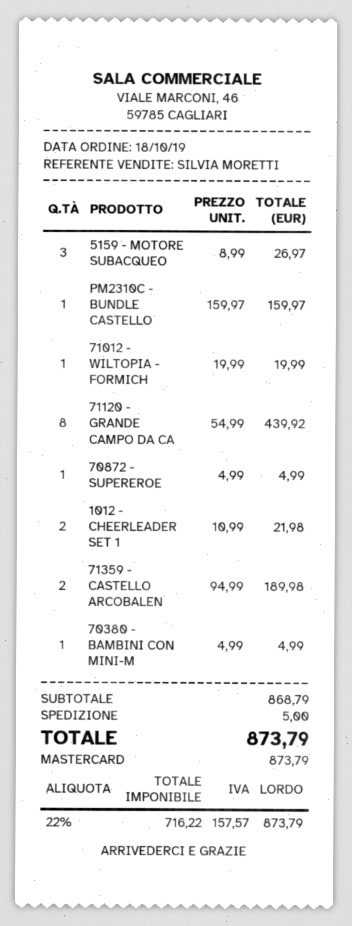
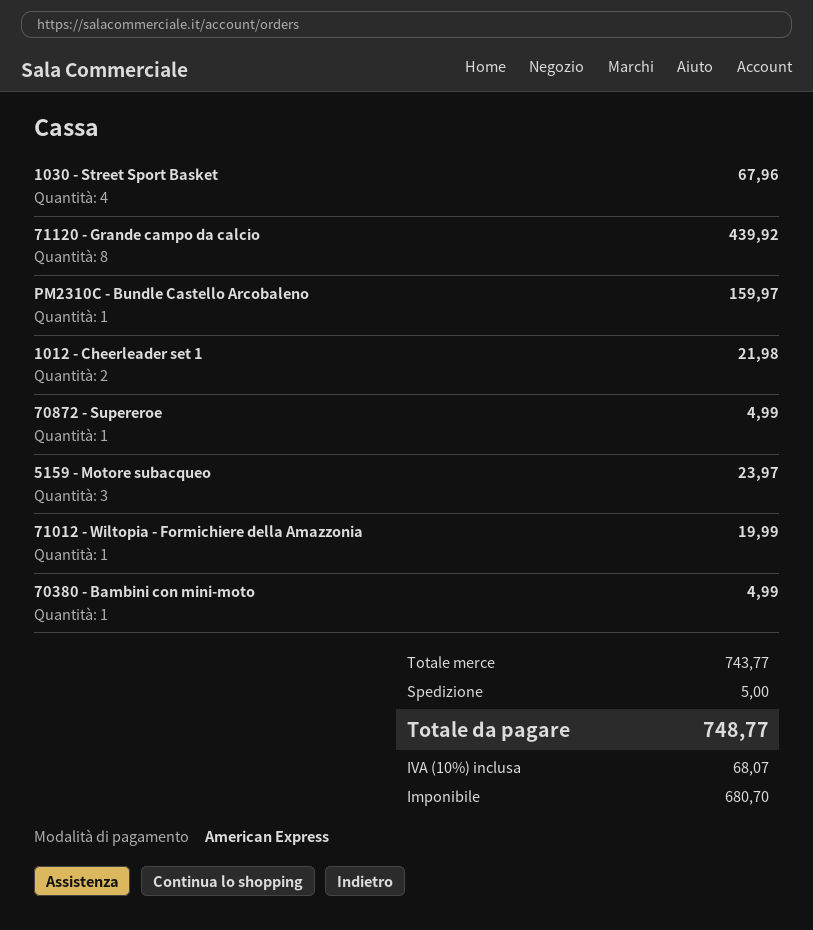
payment method: Mastercard -> American Express
5159 - MOTORE SUBACQUEO: 3 for 26.97 -> 3 for 23.97
71359 - CASTELLO ARCOBALEN: 2 for 189.98 -> none
1030 - Street Sport Basket: none -> 4 for 67.96
subtotal: 868.79 -> 743.77
net: 716.22 -> 680.70
tax: 22% = 157.57 -> 10% = 68.07
total: 873.79 -> 748.77

